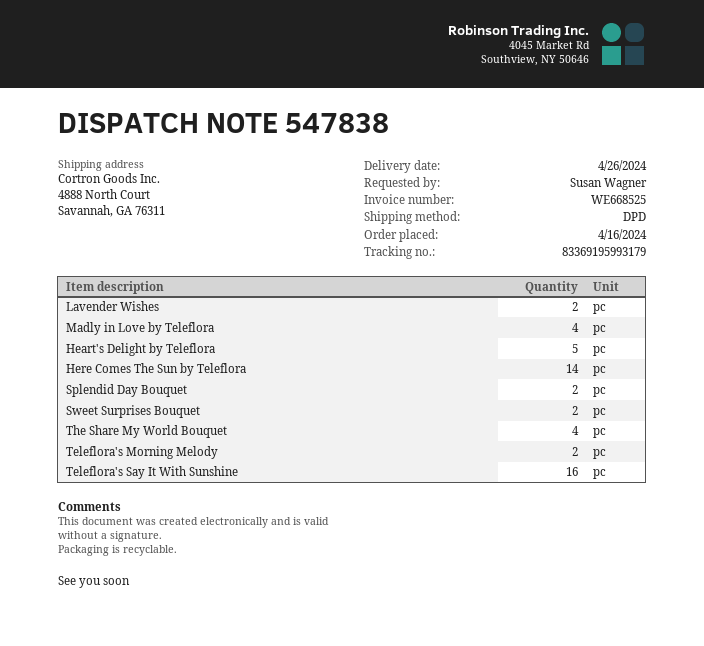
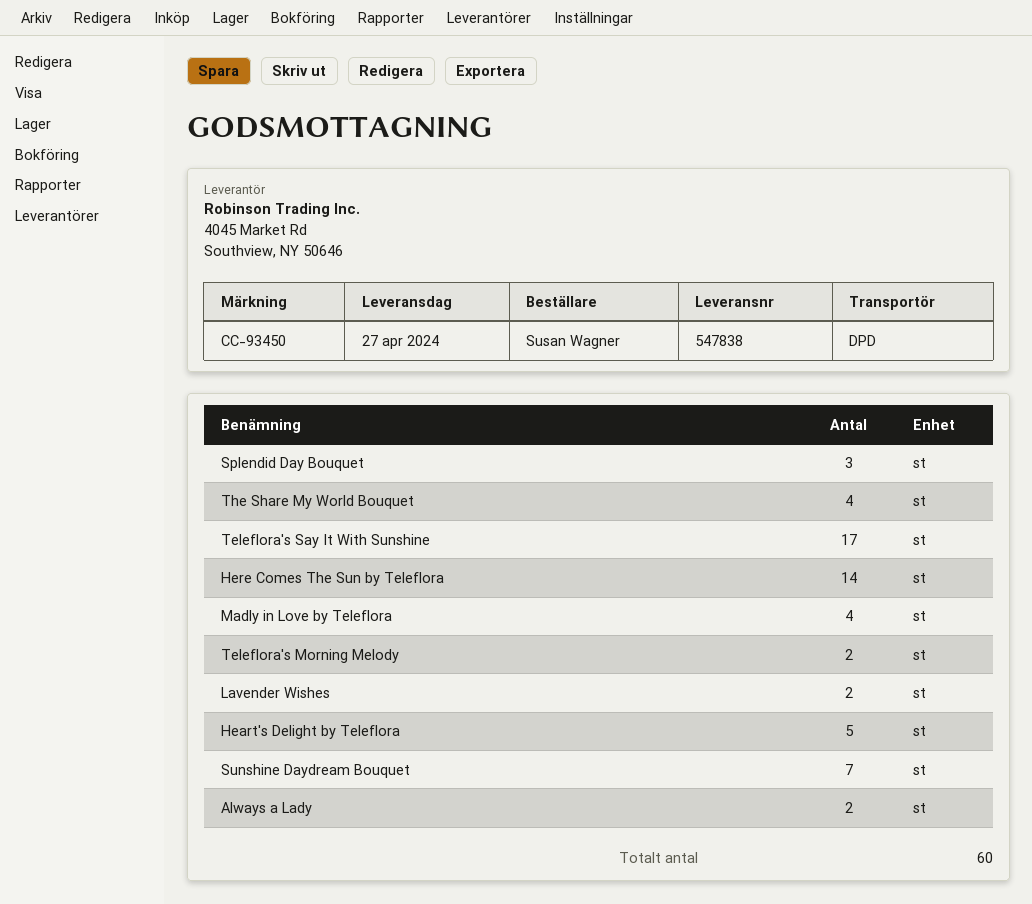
delivery date: 2024-04-26 -> 2024-04-27
Splendid Day Bouquet: 2 -> 3
Sweet Surprises Bouquet: 2 -> none
Teleflora's Say It With Sunshine: 16 -> 17
Sunshine Daydream Bouquet: none -> 7
Always a Lady: none -> 2

